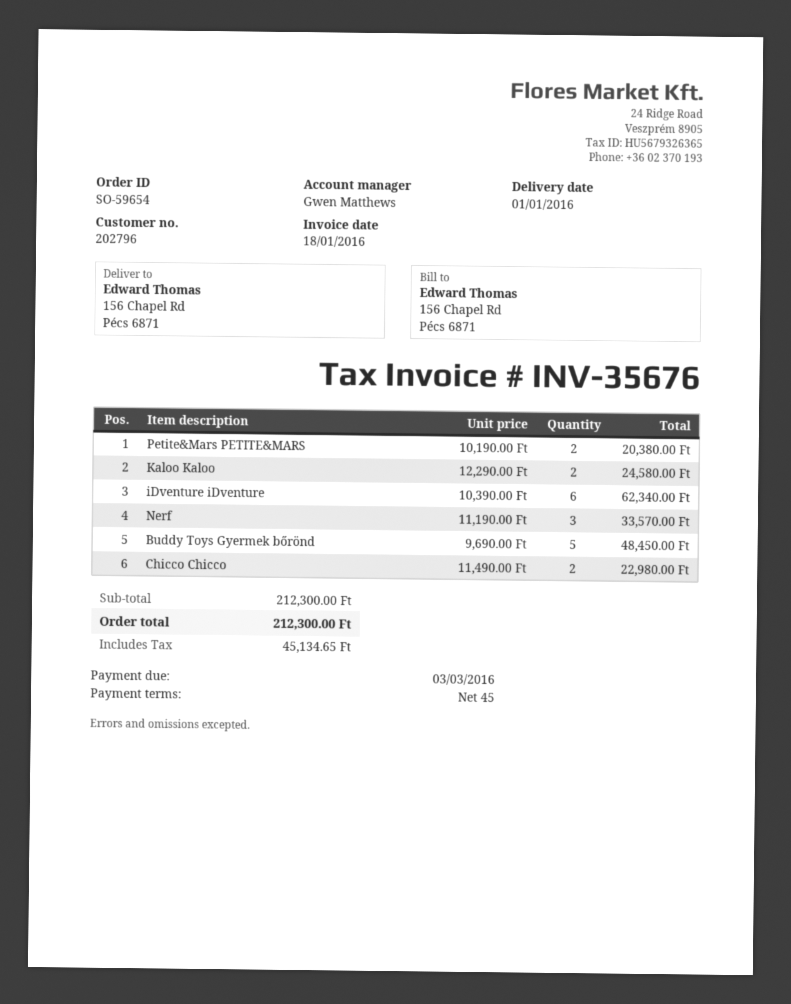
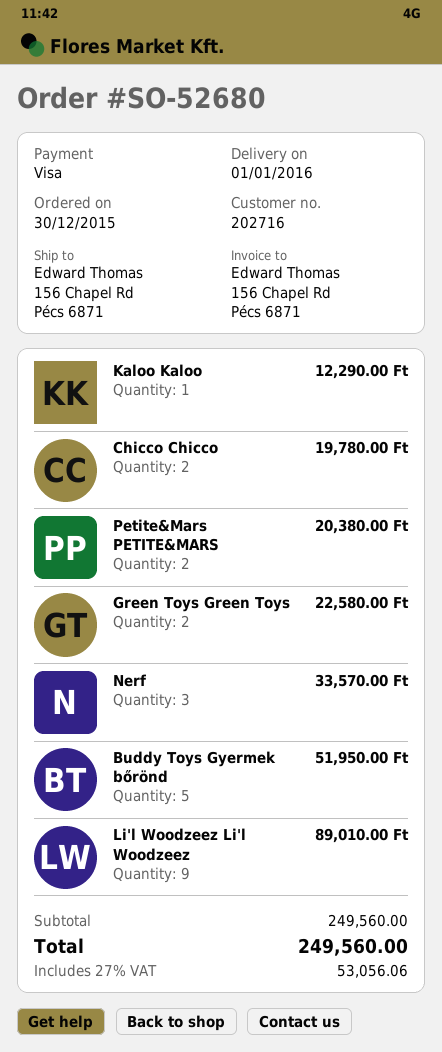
order number: SO-59654 -> SO-52680
customer number: 202796 -> 202716
Kaloo Kaloo: 2 for 24580.00 -> 1 for 12290.00
iDventure iDventure: 6 for 62340.00 -> none
Buddy Toys Gyermek bőrönd: 5 for 48450.00 -> 5 for 51950.00
Chicco Chicco: 2 for 22980.00 -> 2 for 19780.00
Green Toys Green Toys: none -> 2 for 22580.00
Li'l Woodzeez Li'l Woodzeez: none -> 9 for 89010.00
subtotal: 212300.00 -> 249560.00
tax: 45134.65 -> 53056.06
total: 212300.00 -> 249560.00

